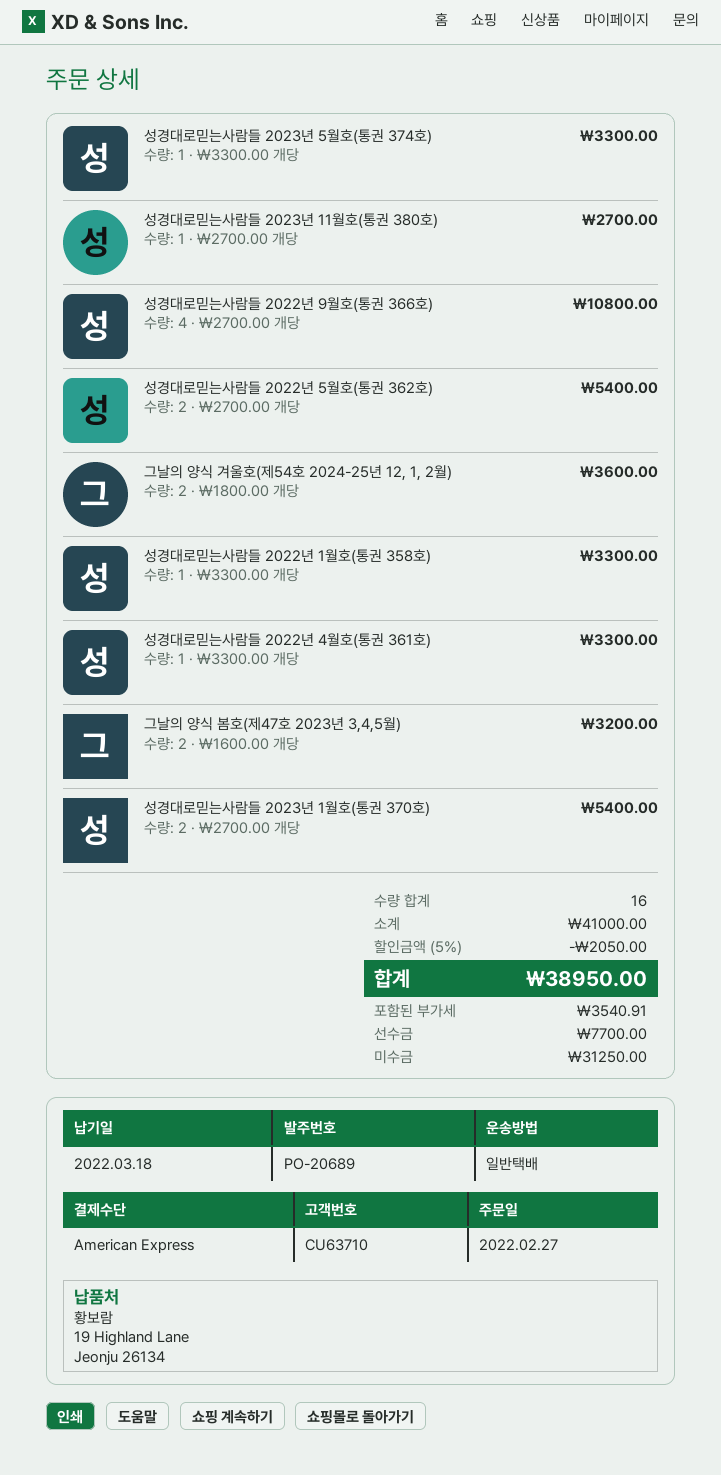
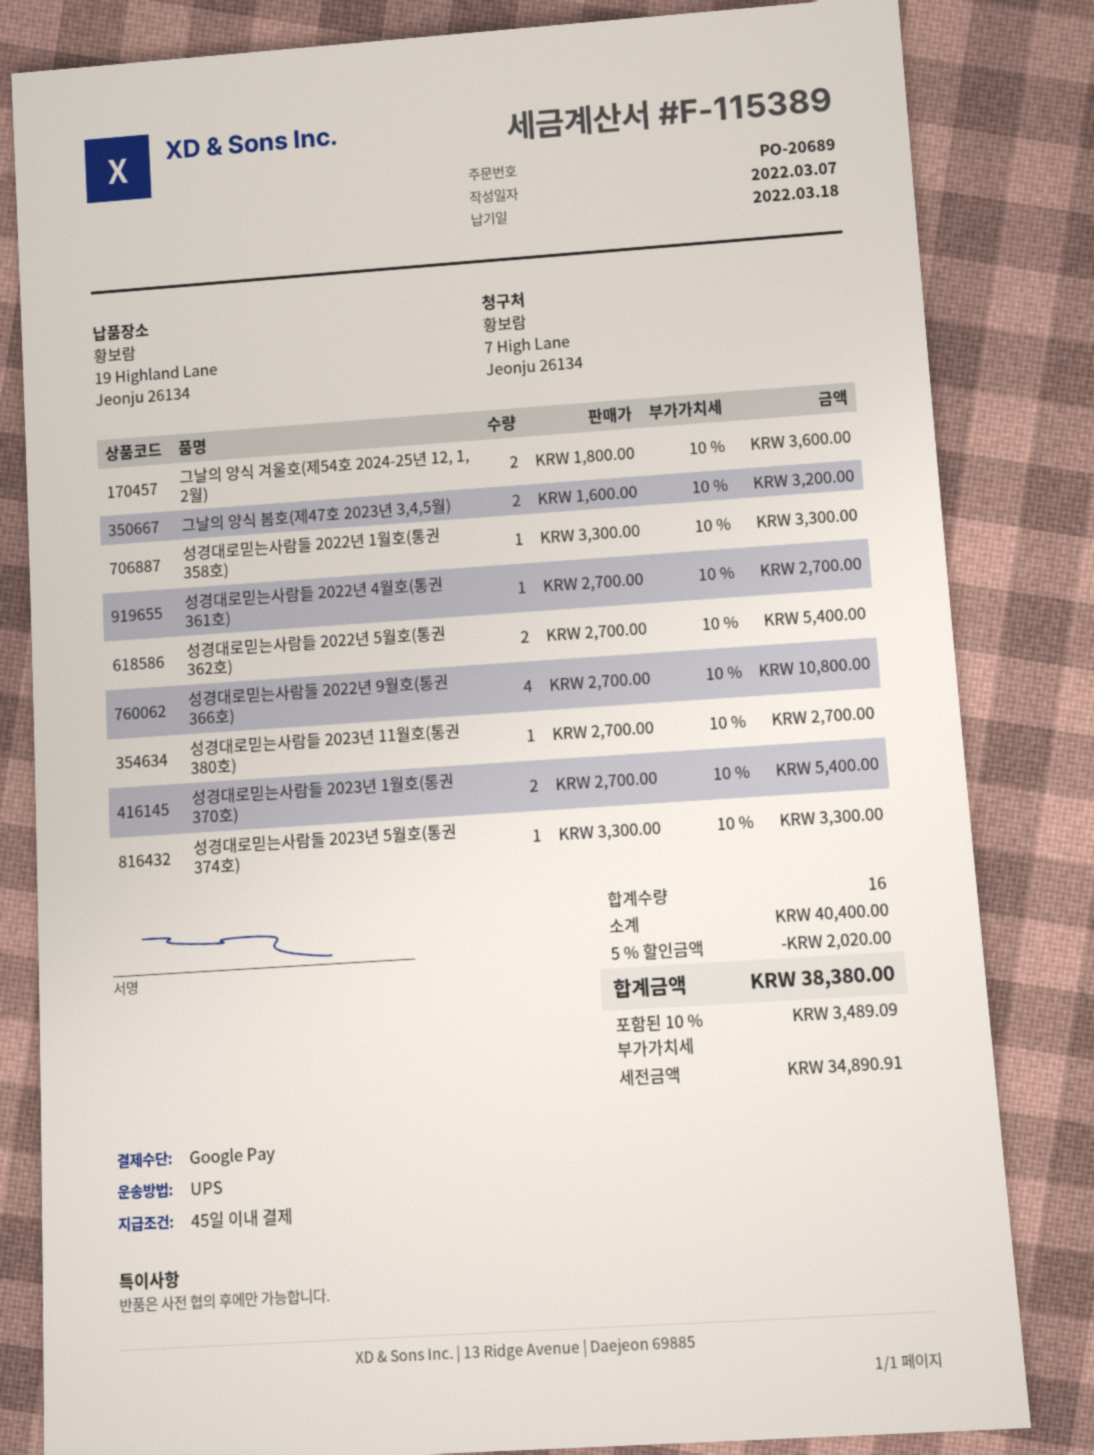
payment method: American Express -> Google Pay
shipping method: standard -> UPS
성경대로믿는사람들 2022년 4월호(통권 361호): 1 x 3300.00 = 3300.00 -> 1 x 2700.00 = 2700.00
subtotal: 41000.00 -> 40400.00
discount: 5% = 2050.00 -> 5% = 2020.00
tax: 3540.91 -> 3489.09
total: 38950.00 -> 38380.00

